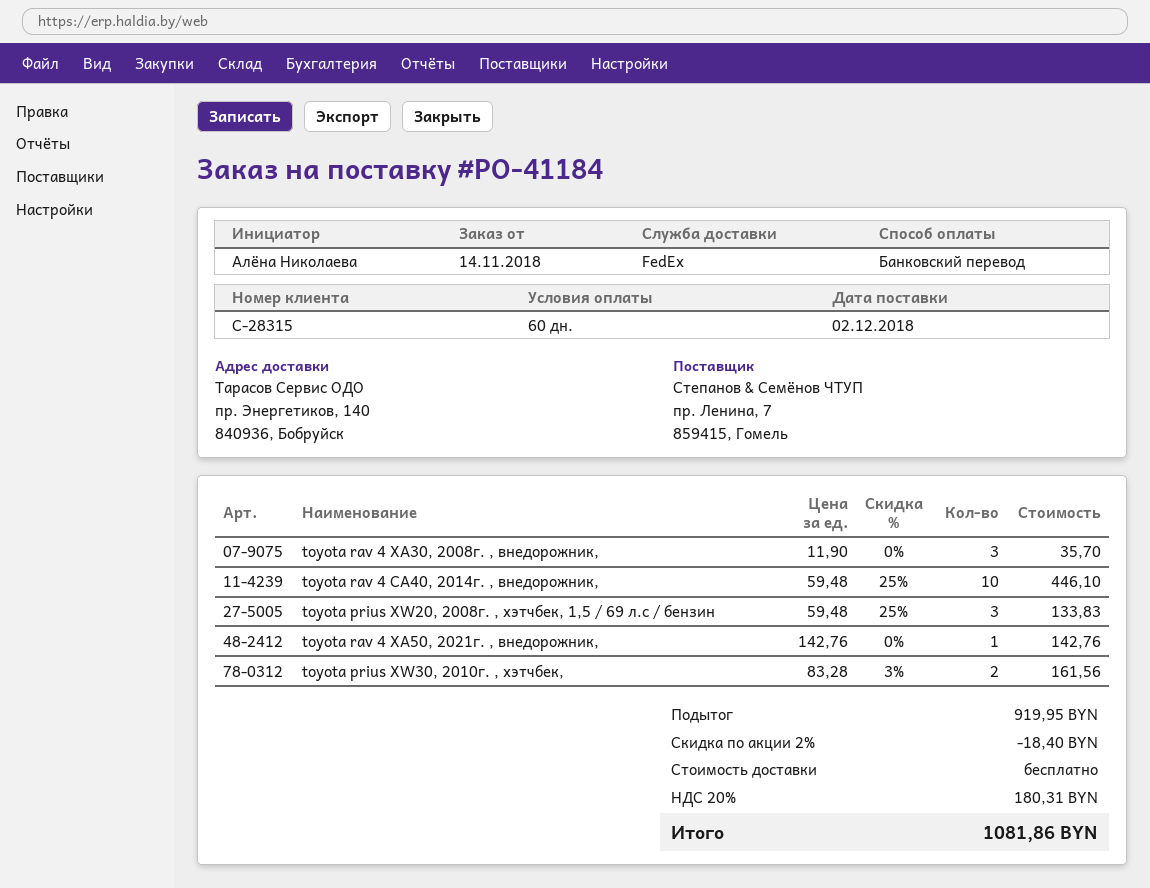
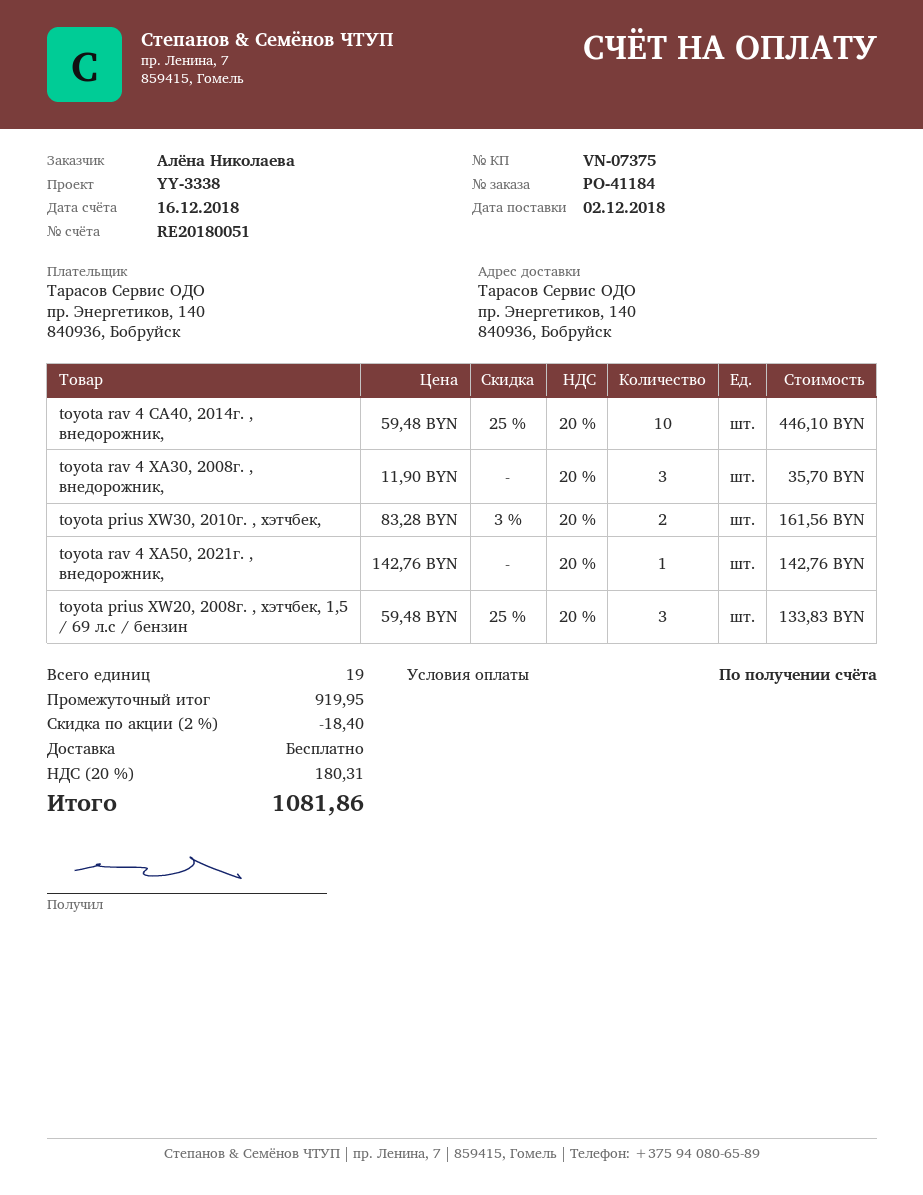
payment terms: 60 days -> on receipt

